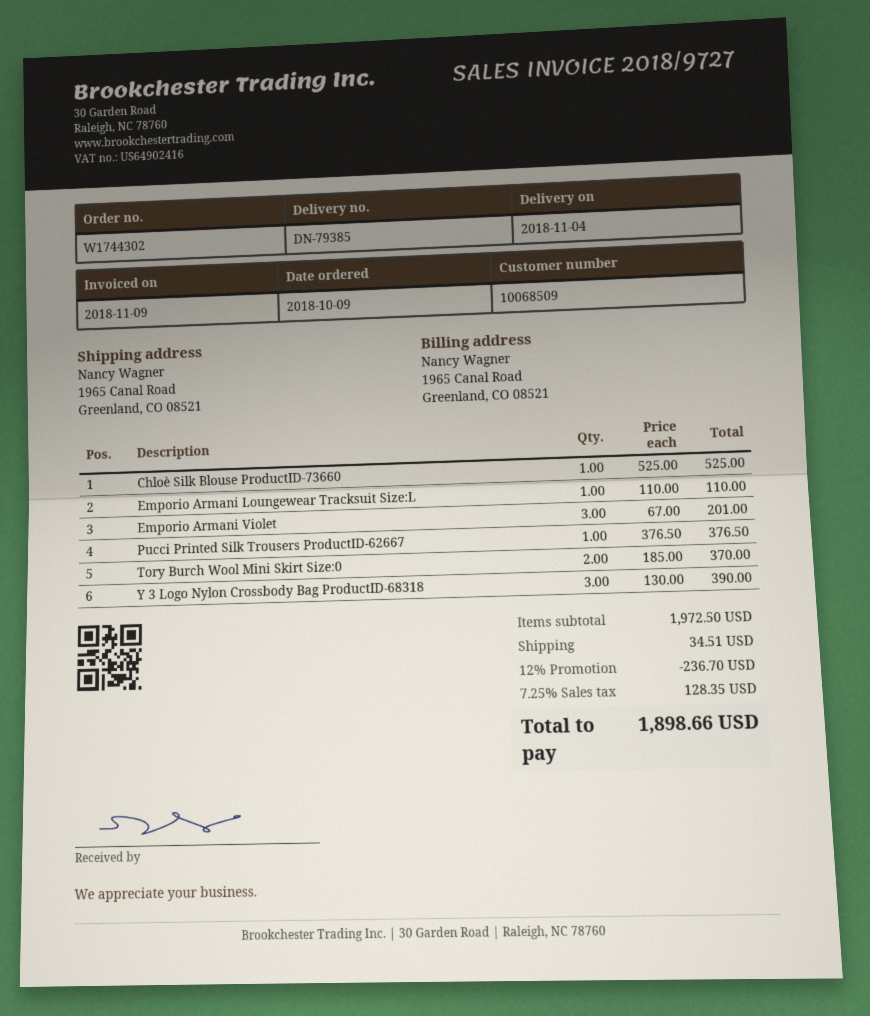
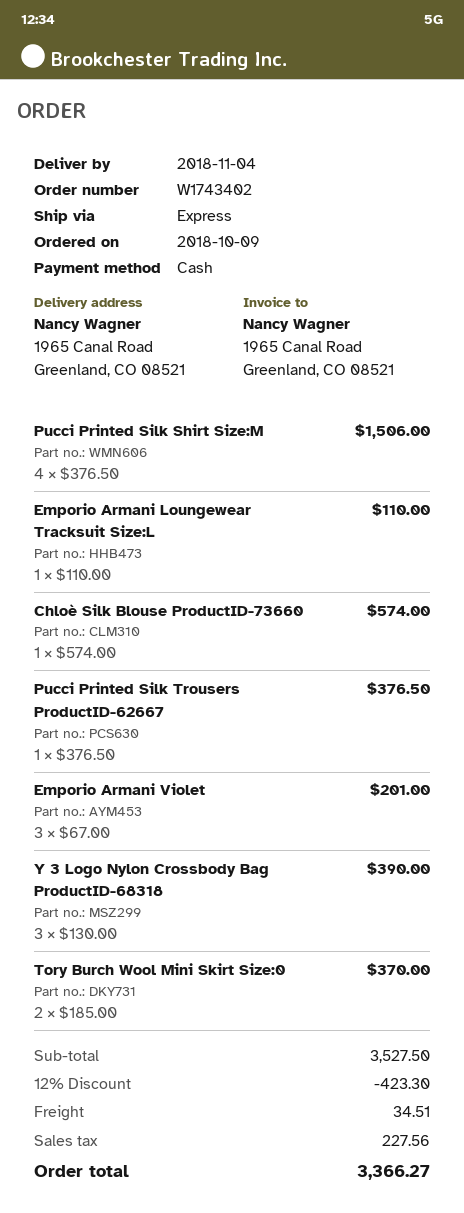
order number: W1744302 -> W1743402
Chloè Silk Blouse ProductID-73660: 1 x 525.00 = 525.00 -> 1 x 574.00 = 574.00
Pucci Printed Silk Shirt Size:M: none -> 4 x 376.50 = 1506.00
subtotal: 1972.50 -> 3527.50
discount: 12% = 236.70 -> 12% = 423.30
tax: 128.35 -> 227.56
total: 1898.66 -> 3366.27

